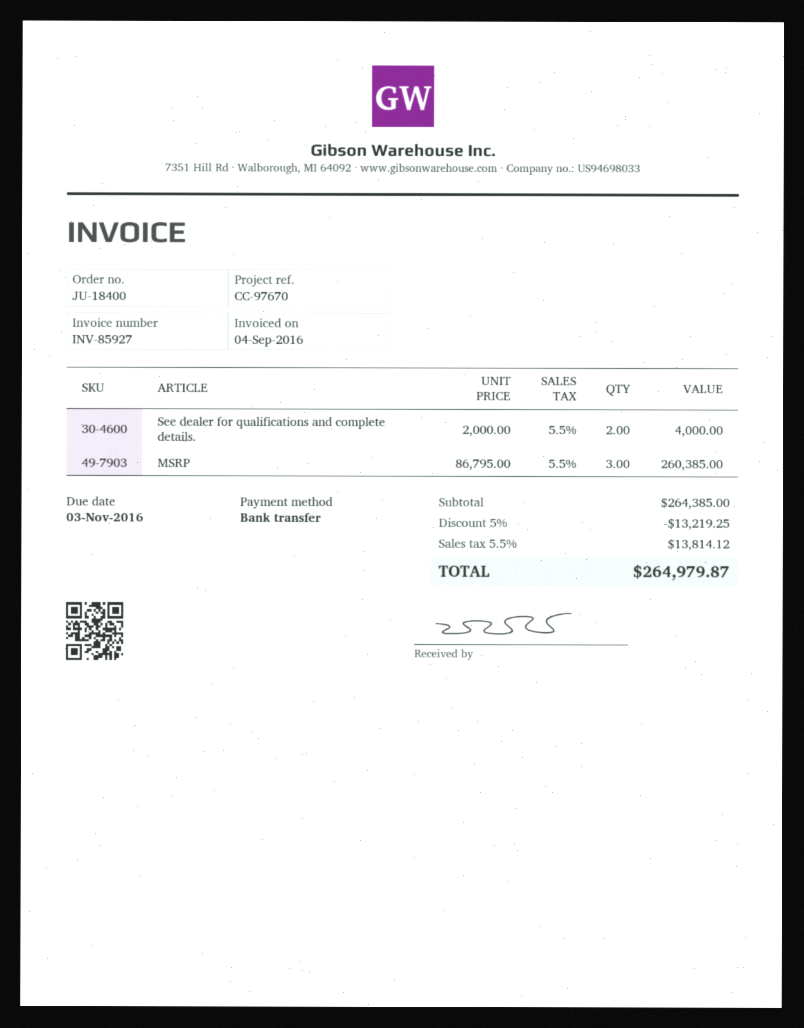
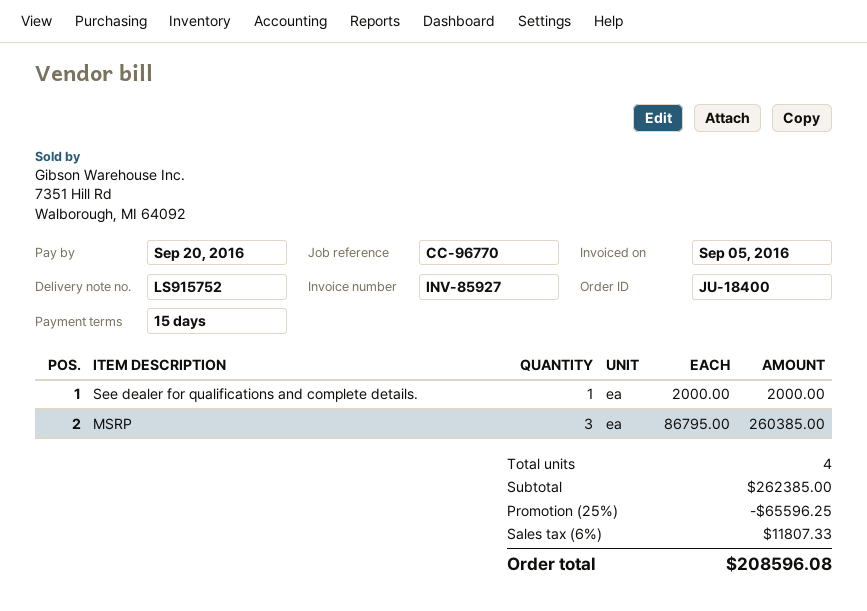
invoice date: 2016-09-04 -> 2016-09-05
due date: 2016-11-03 -> 2016-09-20
reference: CC-97670 -> CC-96770
See dealer for qualifications and complete details.: 2 x 2000.00 = 4000.00 -> 1 x 2000.00 = 2000.00
subtotal: 264385.00 -> 262385.00
discount: 5% = 13219.25 -> 25% = 65596.25
tax: 5.5% = 13814.12 -> 6% = 11807.33
total: 264979.87 -> 208596.08

